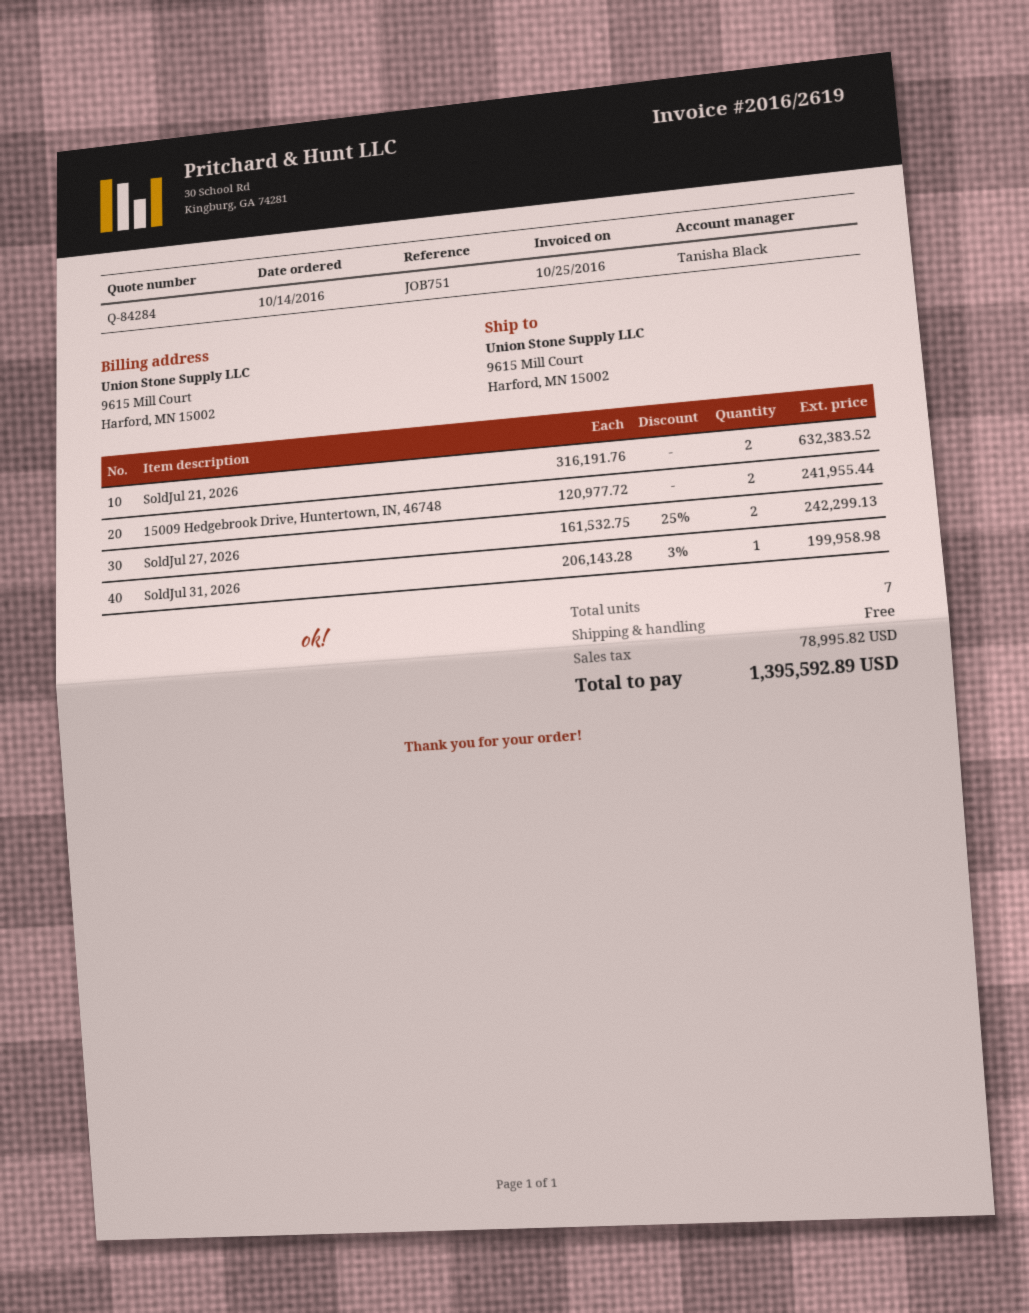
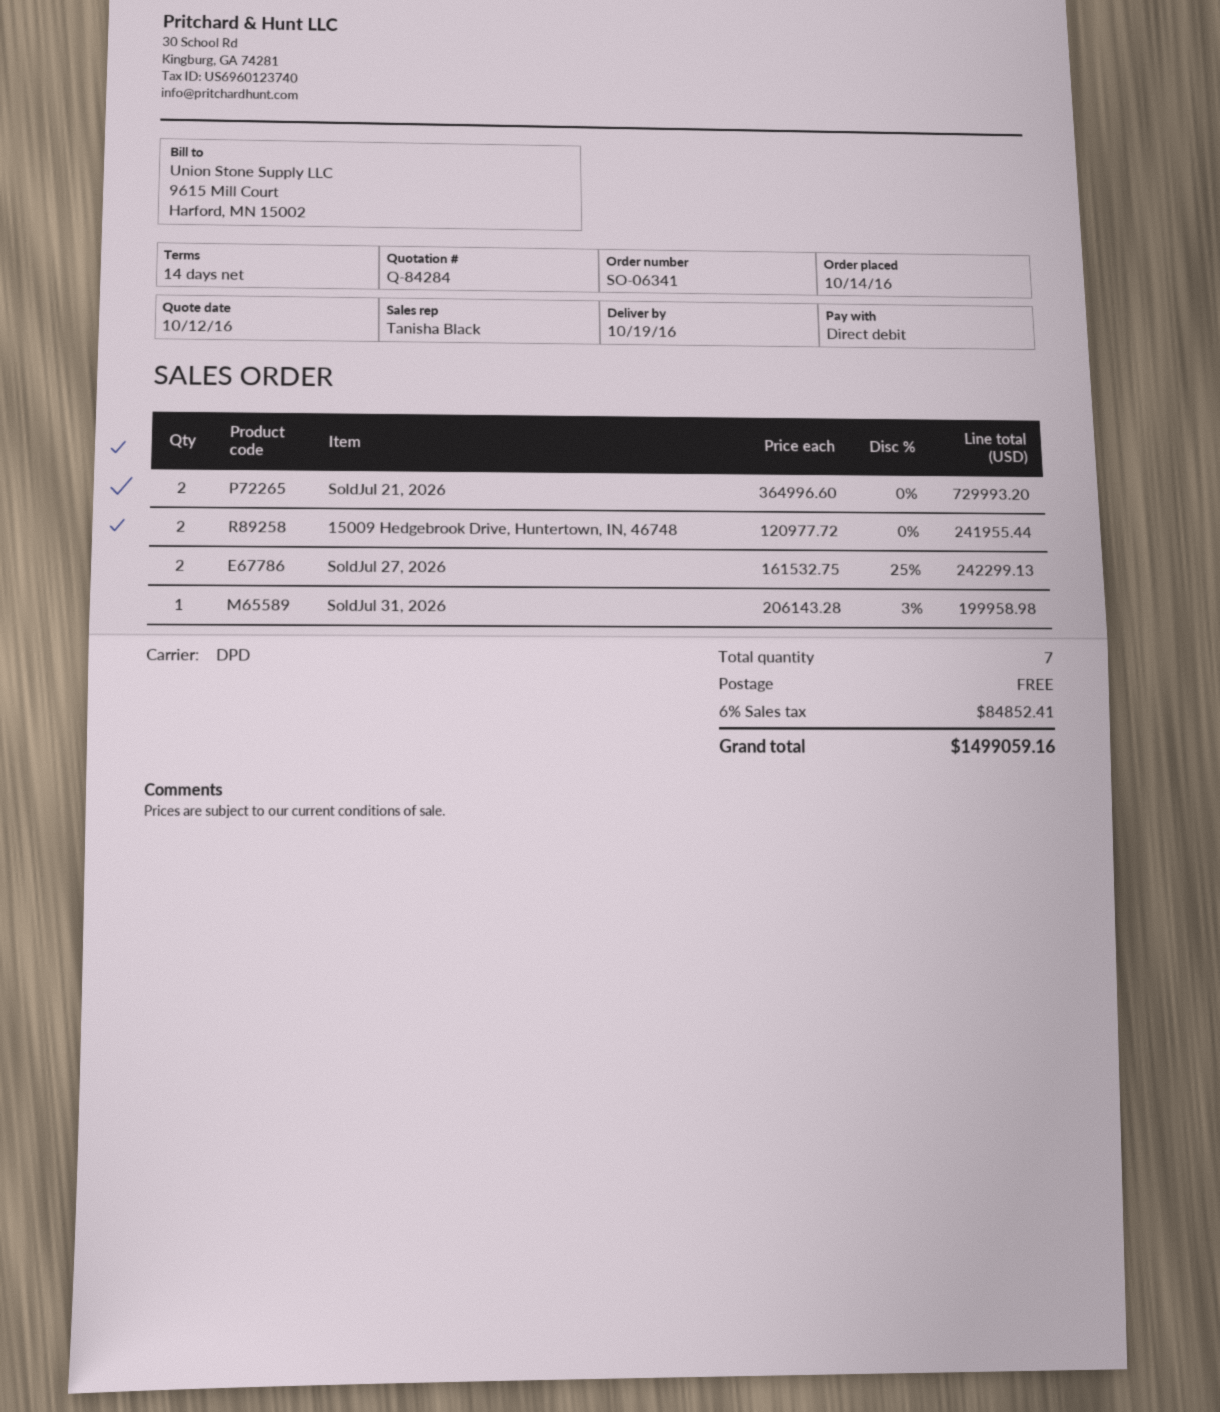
SoldJul 21, 2026: 2 x 316191.76 = 632383.52 -> 2 x 364996.60 = 729993.20
tax: 78995.82 -> 84852.41
total: 1395592.89 -> 1499059.16

